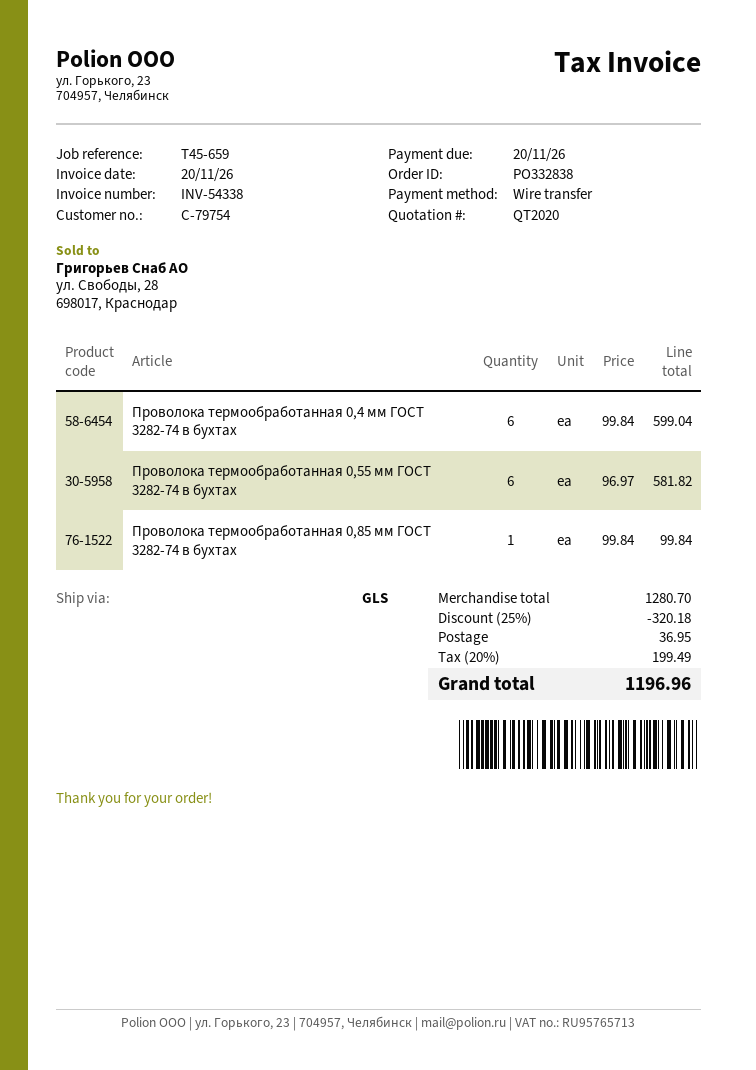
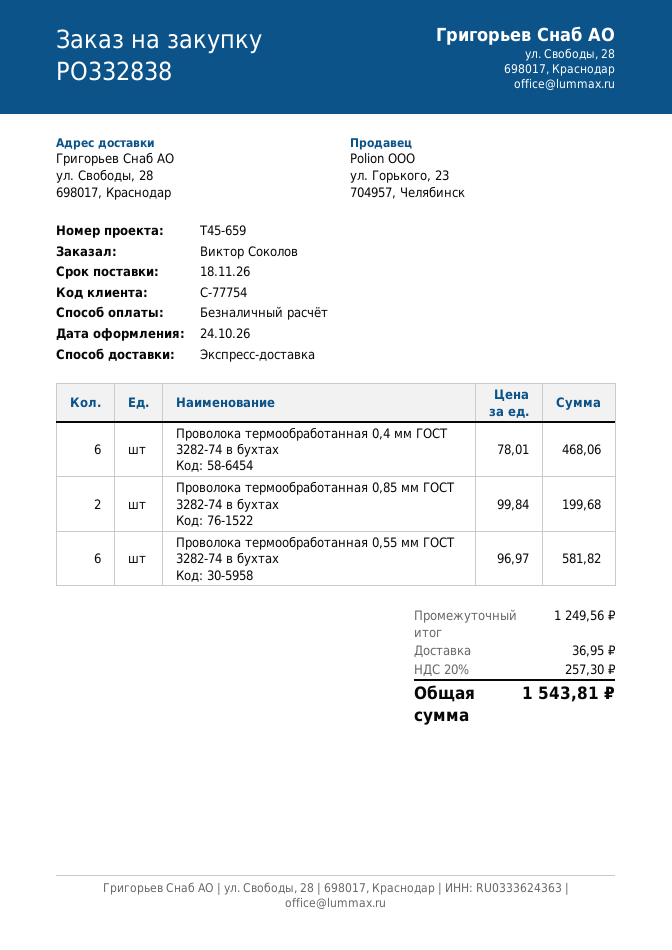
customer number: C-79754 -> C-77754
shipping method: GLS -> express
Проволока термообработанная 0,4 мм ГОСТ 3282-74 в бухтах: 6 x 99.84 = 599.04 -> 6 x 78.01 = 468.06
Проволока термообработанная 0,85 мм ГОСТ 3282-74 в бухтах: 1 x 99.84 = 99.84 -> 2 x 99.84 = 199.68
subtotal: 1280.70 -> 1249.56
discount: 25% = 320.18 -> none
tax: 20% = 199.49 -> 20% = 257.30
total: 1196.96 -> 1543.81

